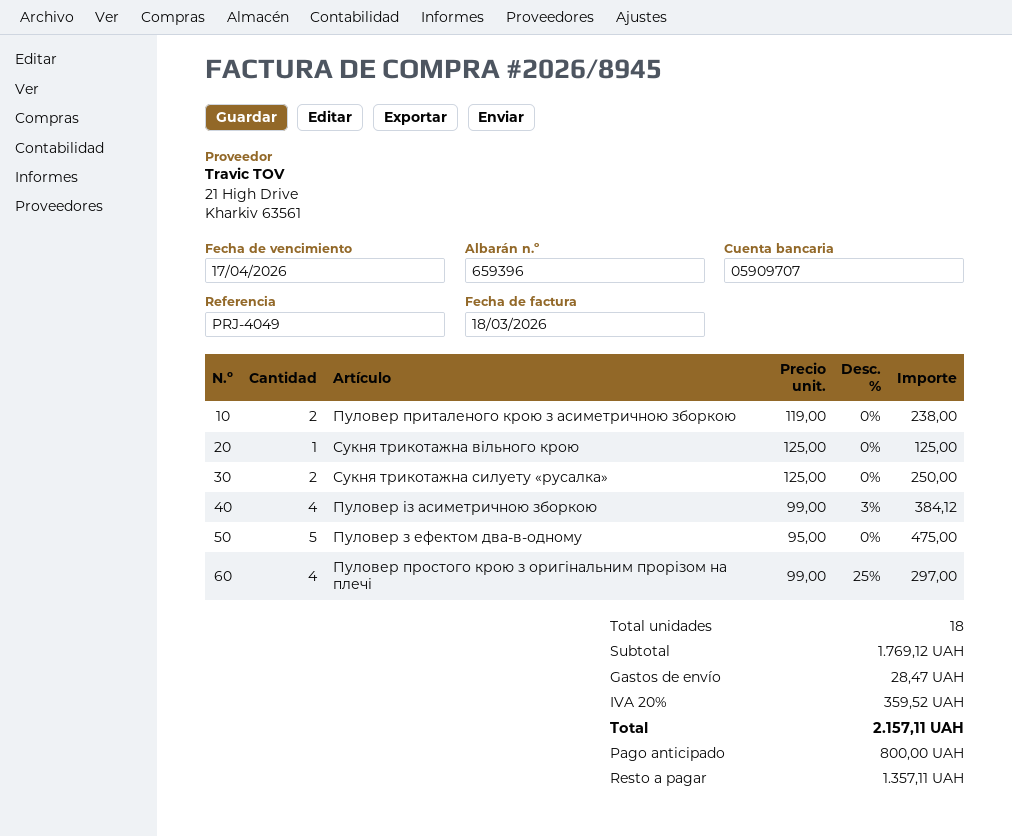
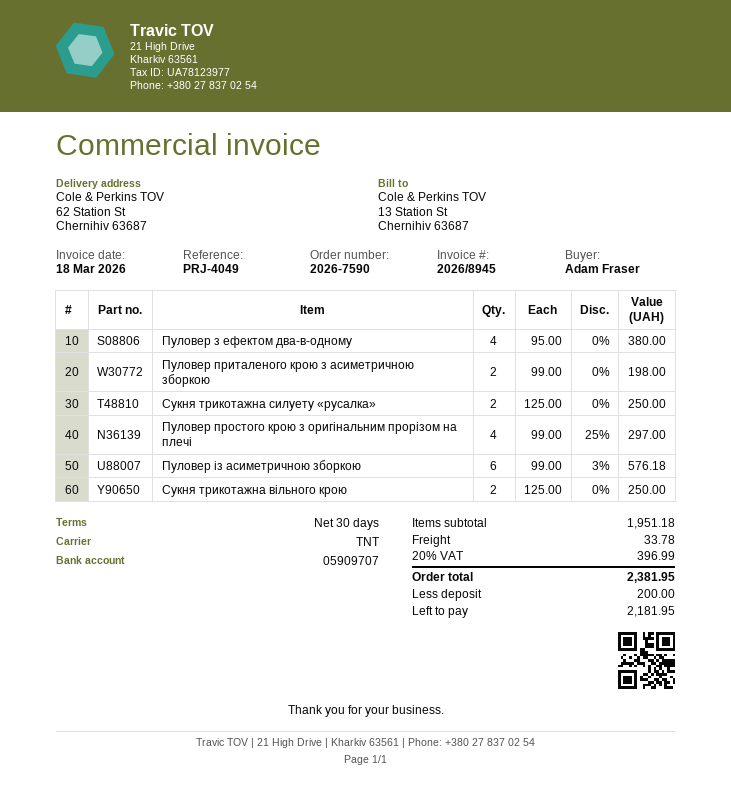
Пуловер приталеного крою з асиметричною зборкою: 2 x 119.00 = 238.00 -> 2 x 99.00 = 198.00
Сукня трикотажна вільного крою: 1 x 125.00 = 125.00 -> 2 x 125.00 = 250.00
Пуловер із асиметричною зборкою: 4 x 99.00 - 3% = 384.12 -> 6 x 99.00 - 3% = 576.18
Пуловер з ефектом два-в-одному: 5 x 95.00 = 475.00 -> 4 x 95.00 = 380.00
subtotal: 1769.12 -> 1951.18
shipping: 28.47 -> 33.78
tax: 20% = 359.52 -> 20% = 396.99
total: 2157.11 -> 2381.95
deposit: 800.00 -> 200.00
balance: 1357.11 -> 2181.95

